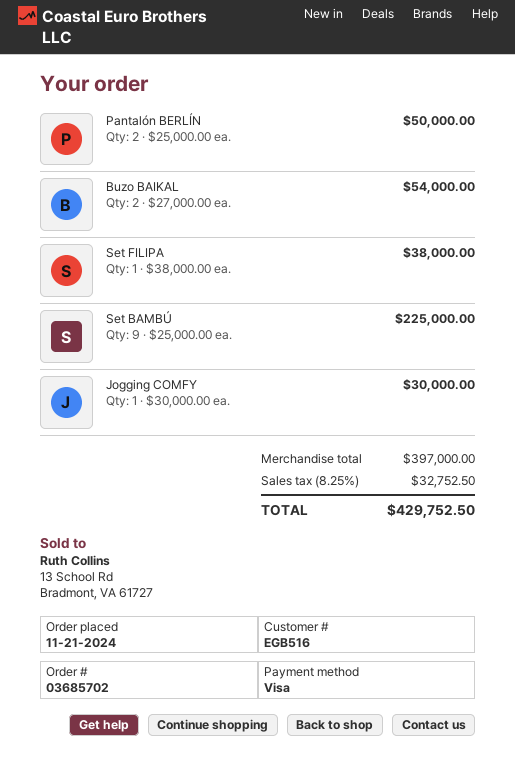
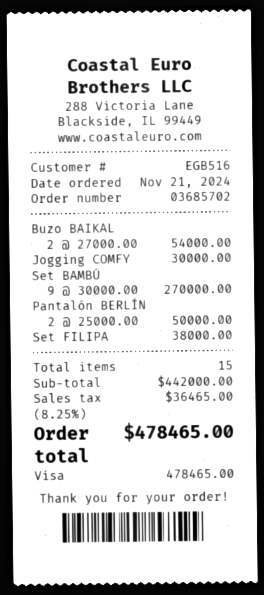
Set BAMBÚ: 9 x 25000.00 = 225000.00 -> 9 x 30000.00 = 270000.00
subtotal: 397000.00 -> 442000.00
tax: 8.25% = 32752.50 -> 8.25% = 36465.00
total: 429752.50 -> 478465.00

